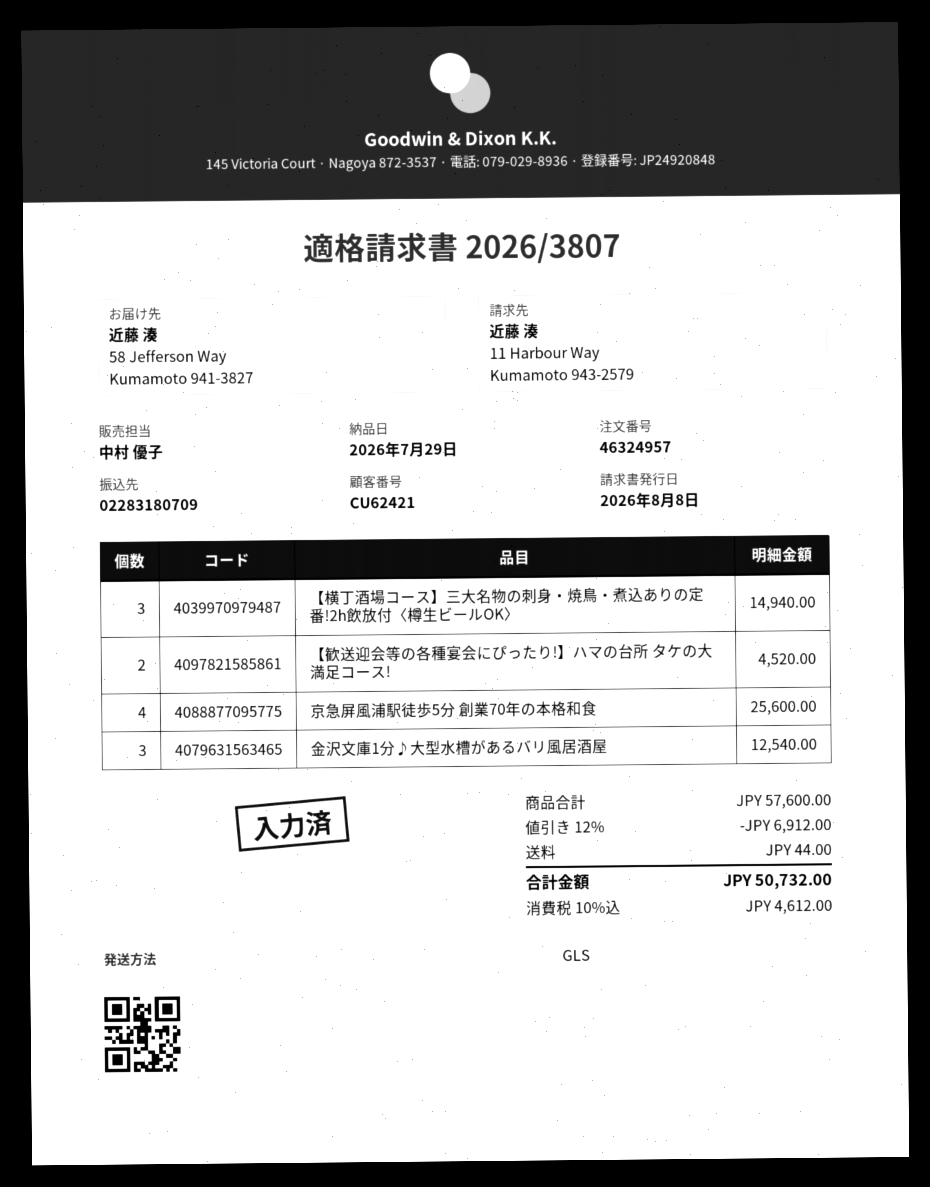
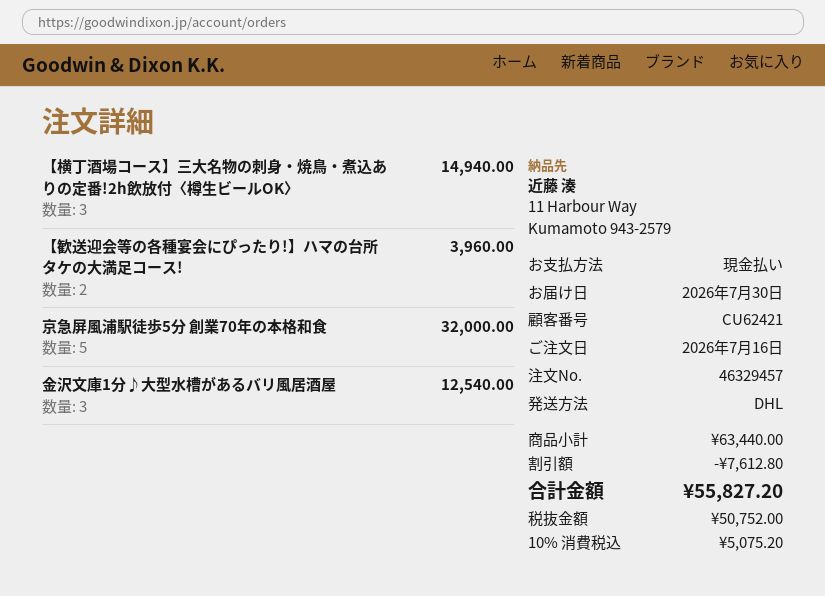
order number: 46324957 -> 46329457
delivery date: 2026-07-29 -> 2026-07-30
shipping method: GLS -> DHL
ship to: 58 Jefferson Way, Kumamoto 941-3827 -> 11 Harbour Way, Kumamoto 943-2579
【歓送迎会等の各種宴会にぴったり!】ハマの台所 タケの大満足コース!: 2 for 4520.00 -> 2 for 3960.00
京急屏風浦駅徒歩5分 創業70年の本格和食: 4 for 25600.00 -> 5 for 32000.00
subtotal: 57600.00 -> 63440.00
discount: 6912.00 -> 7612.80
shipping: 44.00 -> none
tax: 10% = 4612.00 -> 10% = 5075.20
total: 50732.00 -> 55827.20

